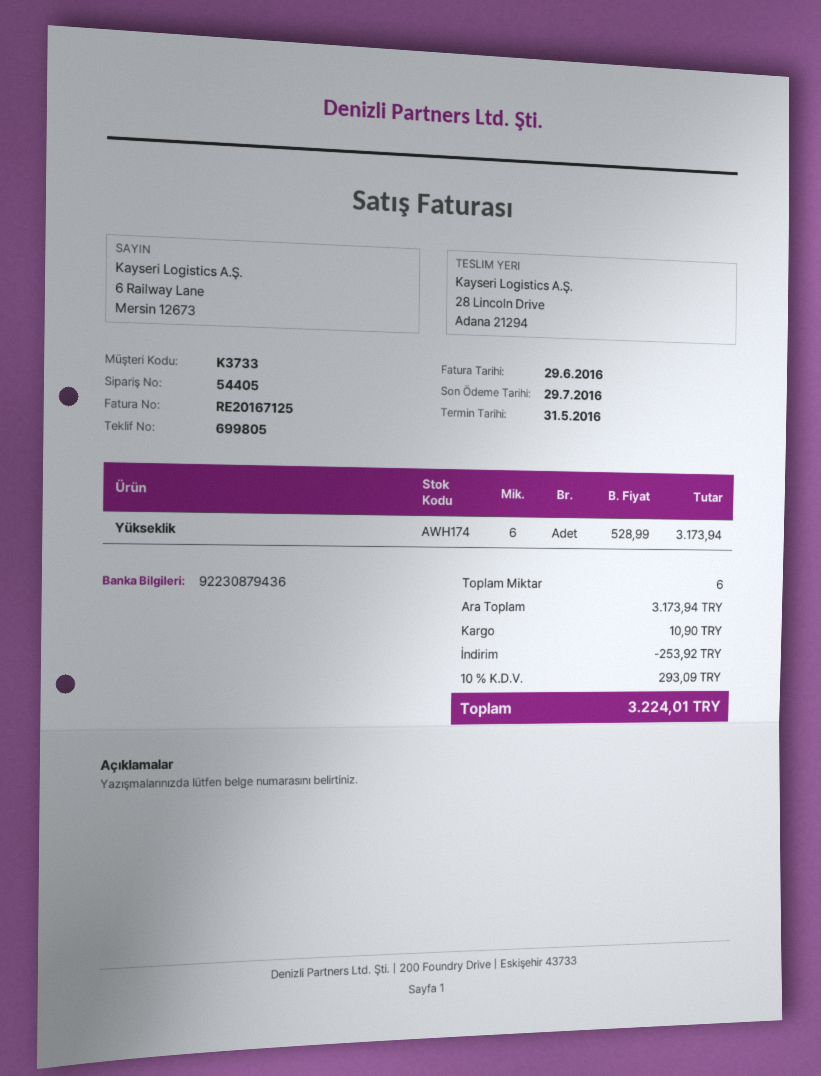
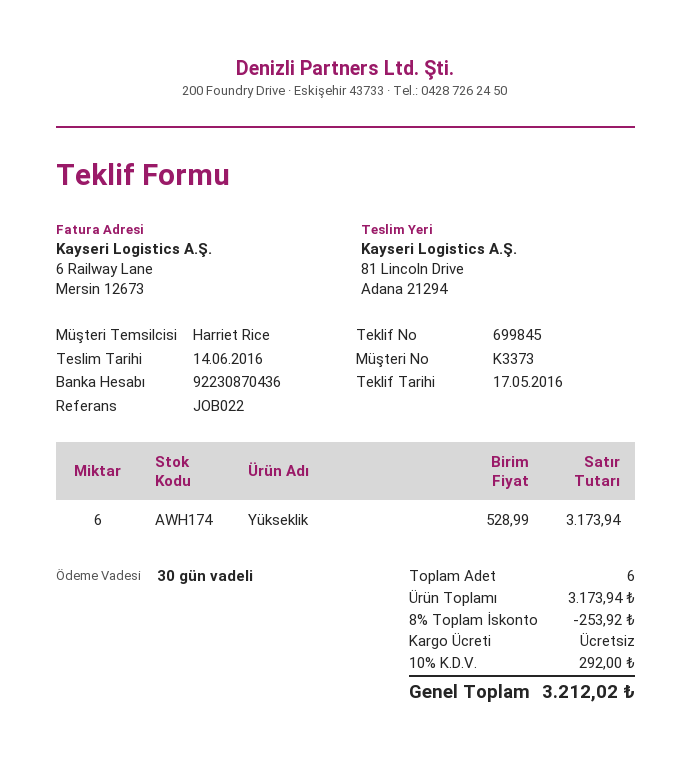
quote number: 699805 -> 699845
delivery date: 2016-05-31 -> 2016-06-14
customer number: K3733 -> K3373
bank account: 92230879436 -> 92230870436
ship to: 28 Lincoln Drive, Adana 21294 -> 81 Lincoln Drive, Adana 21294
shipping: 10.90 -> 0.00
tax: 10% = 293.09 -> 10% = 292.00
total: 3224.01 -> 3212.02

